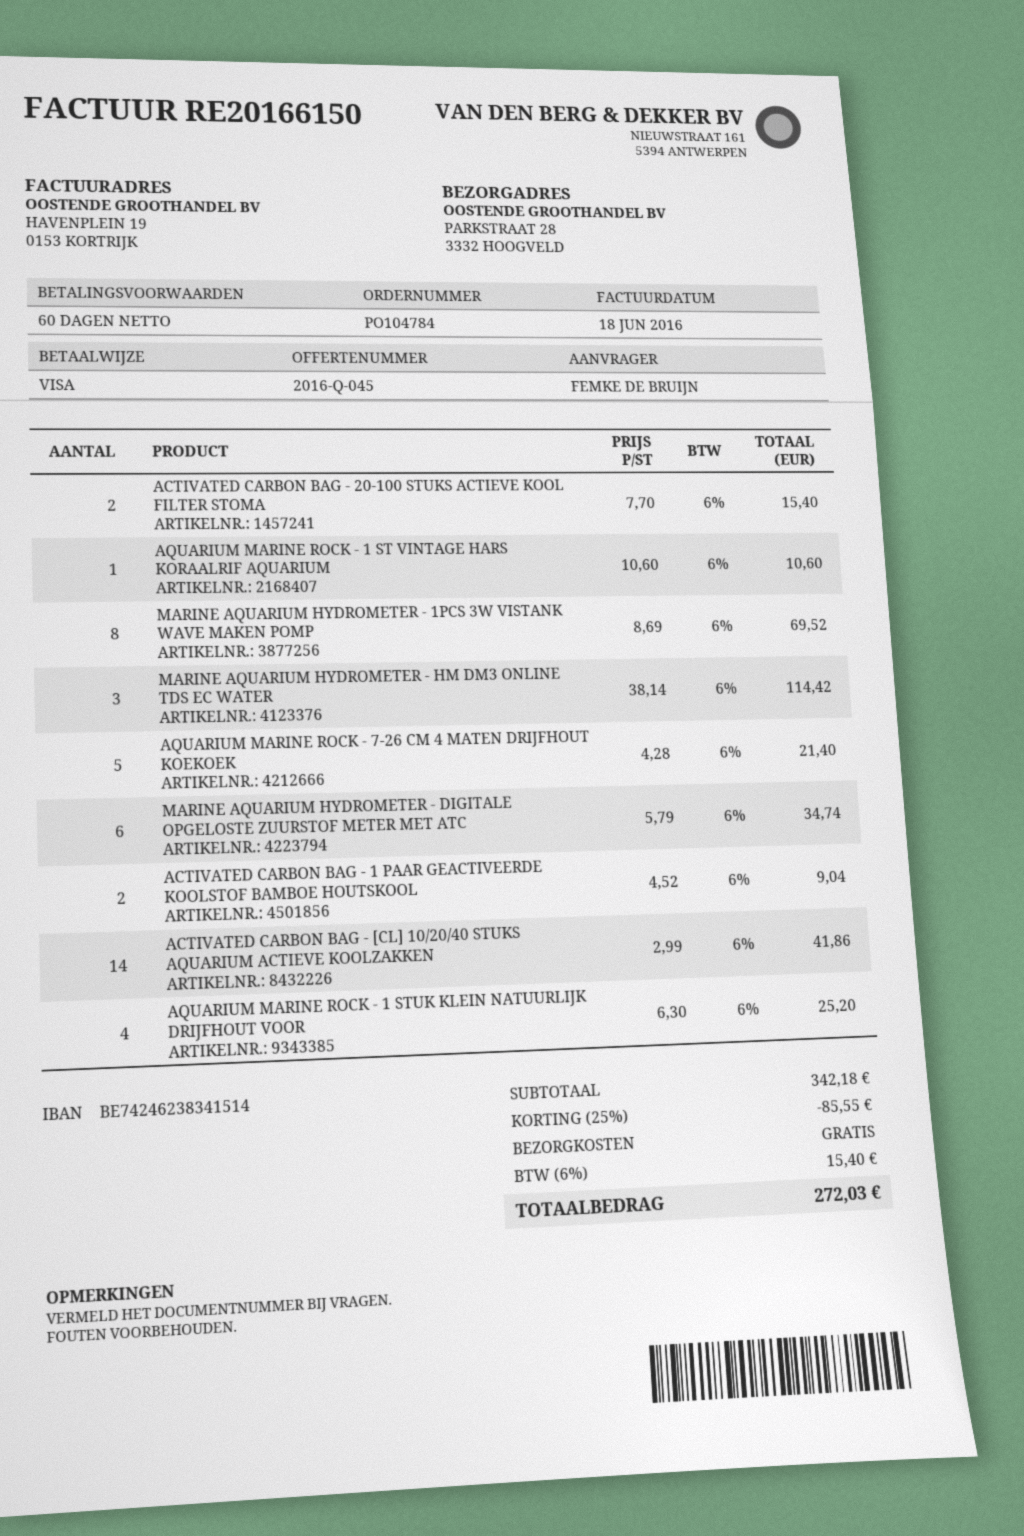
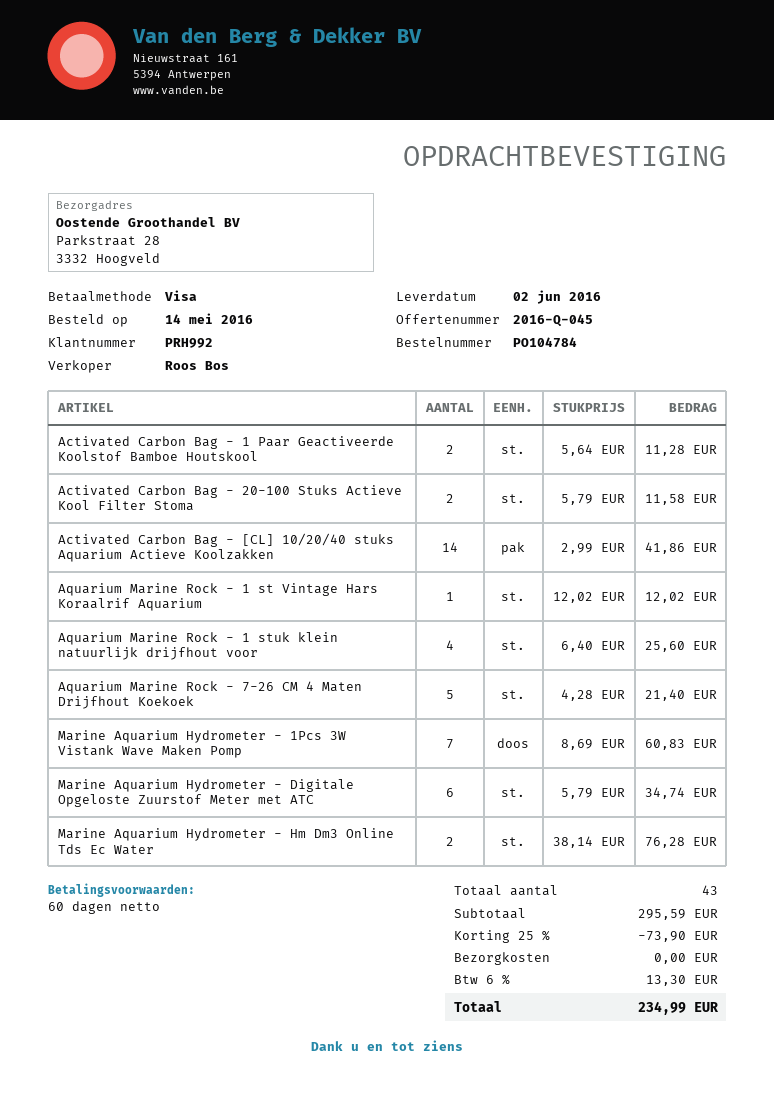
ACTIVATED CARBON BAG - 20-100 STUKS ACTIEVE KOOL FILTER STOMA: 2 x 7.70 = 15.40 -> 2 x 5.79 = 11.58
AQUARIUM MARINE ROCK - 1 ST VINTAGE HARS KORAALRIF AQUARIUM: 1 x 10.60 = 10.60 -> 1 x 12.02 = 12.02
MARINE AQUARIUM HYDROMETER - 1PCS 3W VISTANK WAVE MAKEN POMP: 8 x 8.69 = 69.52 -> 7 x 8.69 = 60.83
MARINE AQUARIUM HYDROMETER - HM DM3 ONLINE TDS EC WATER: 3 x 38.14 = 114.42 -> 2 x 38.14 = 76.28
ACTIVATED CARBON BAG - 1 PAAR GEACTIVEERDE KOOLSTOF BAMBOE HOUTSKOOL: 2 x 4.52 = 9.04 -> 2 x 5.64 = 11.28
AQUARIUM MARINE ROCK - 1 STUK KLEIN NATUURLIJK DRIJFHOUT VOOR: 4 x 6.30 = 25.20 -> 4 x 6.40 = 25.60
subtotal: 342.18 -> 295.59
discount: 25% = 85.55 -> 25% = 73.90
tax: 6% = 15.40 -> 6% = 13.30
total: 272.03 -> 234.99

